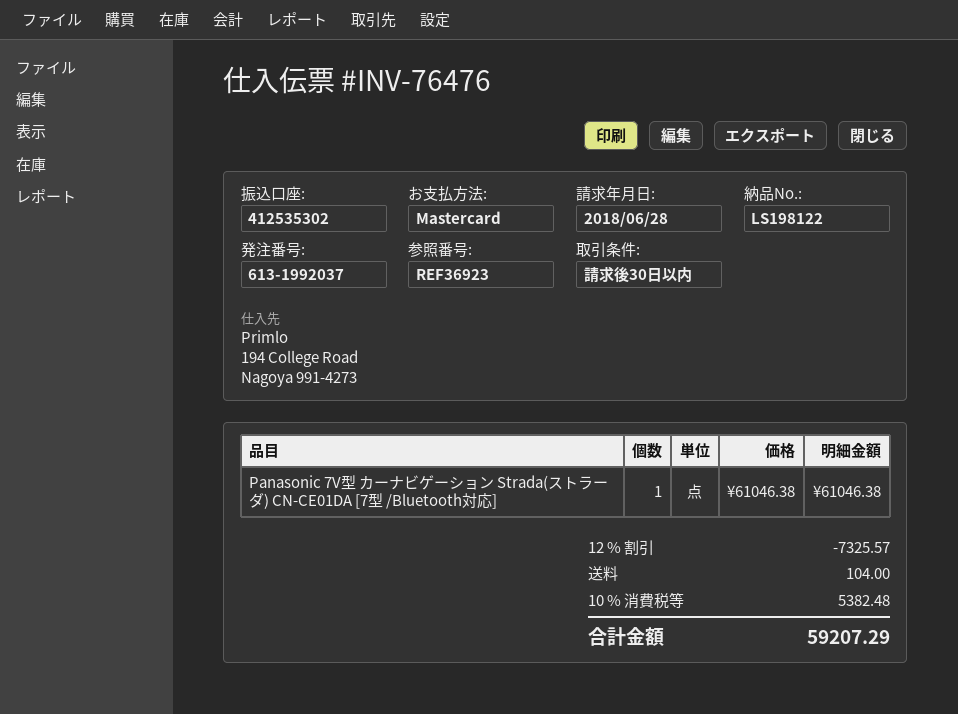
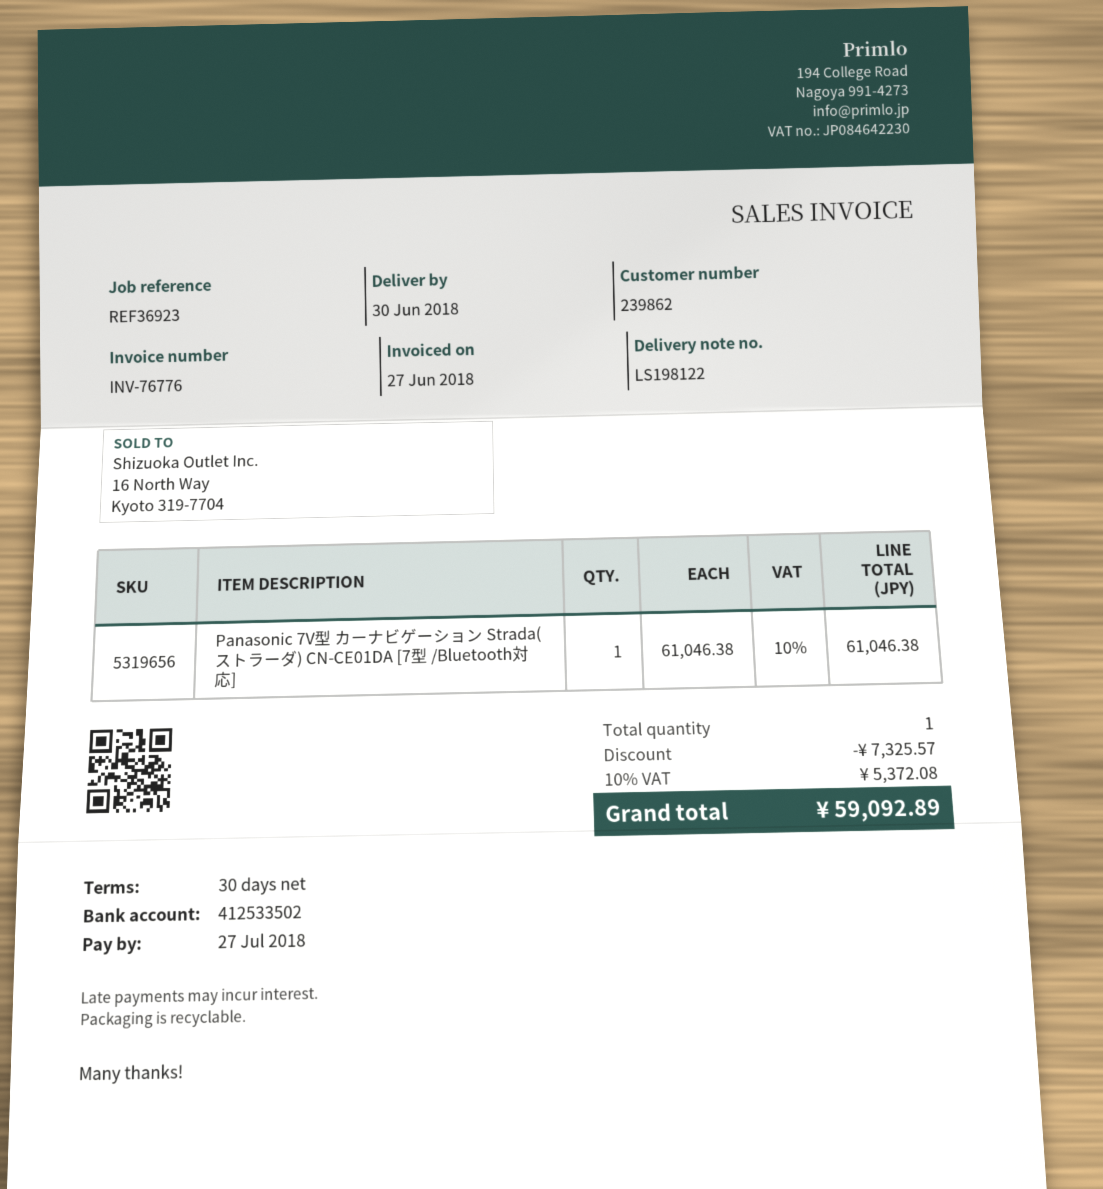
invoice number: INV-76476 -> INV-76776
invoice date: 2018-06-28 -> 2018-06-27
bank account: 412535302 -> 412533502
shipping: 104.00 -> none
tax: 10% = 5382.48 -> 10% = 5372.08
total: 59207.29 -> 59092.89

